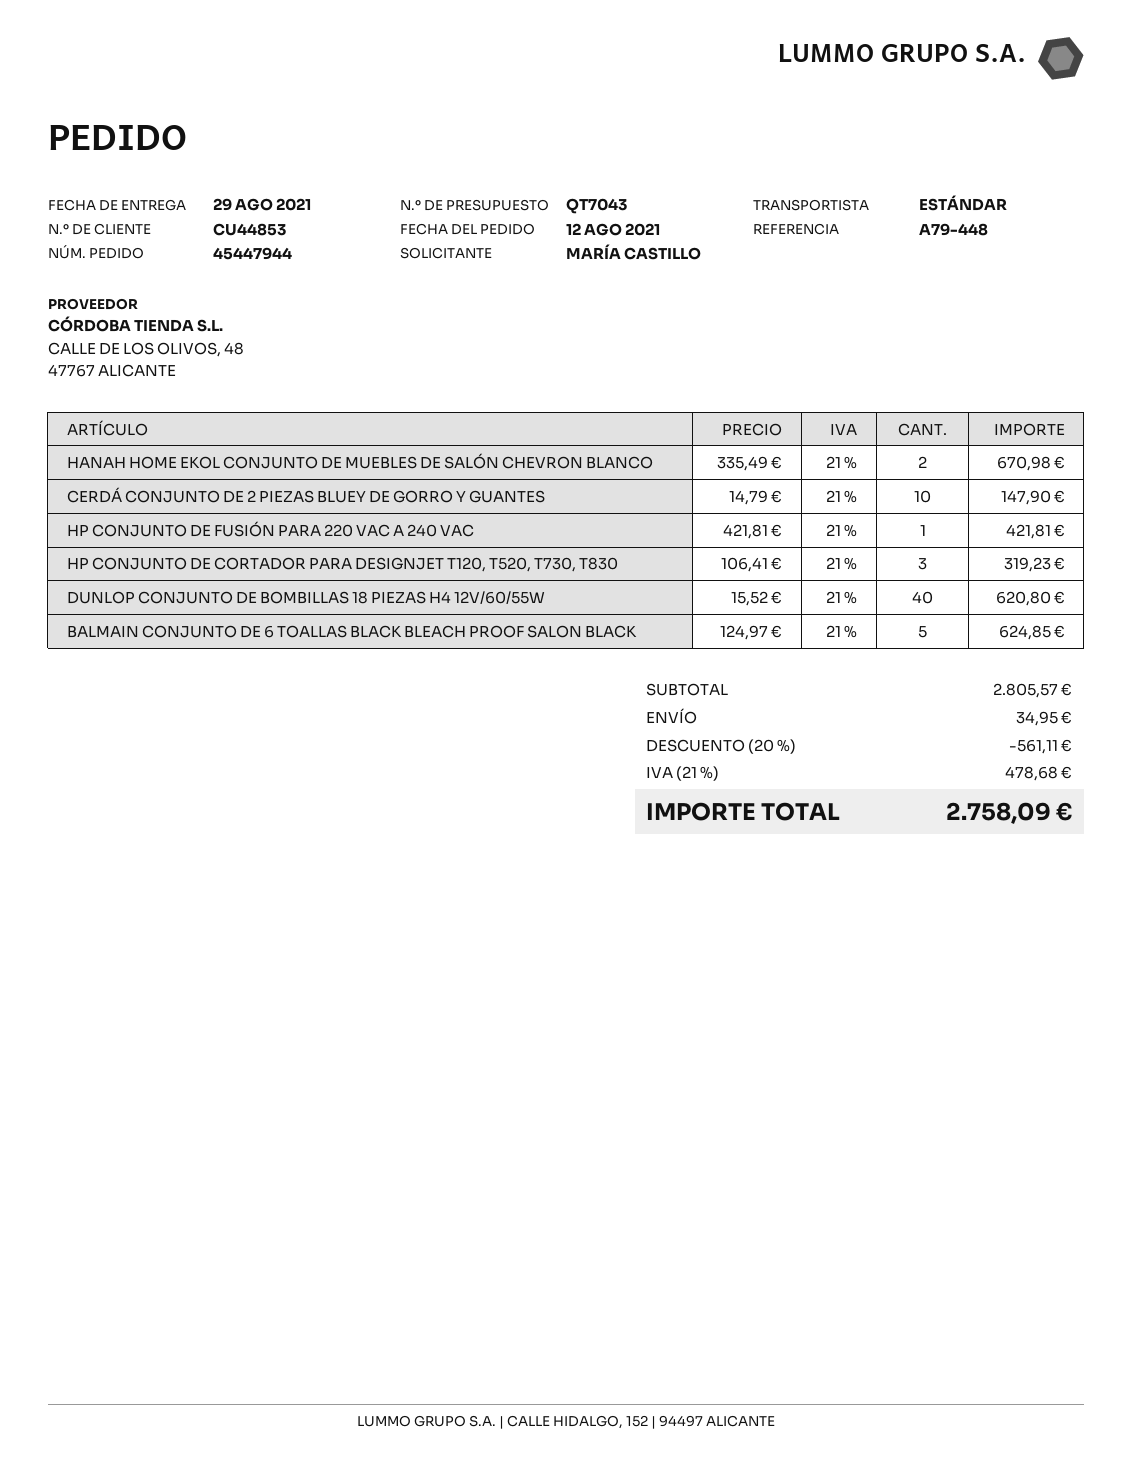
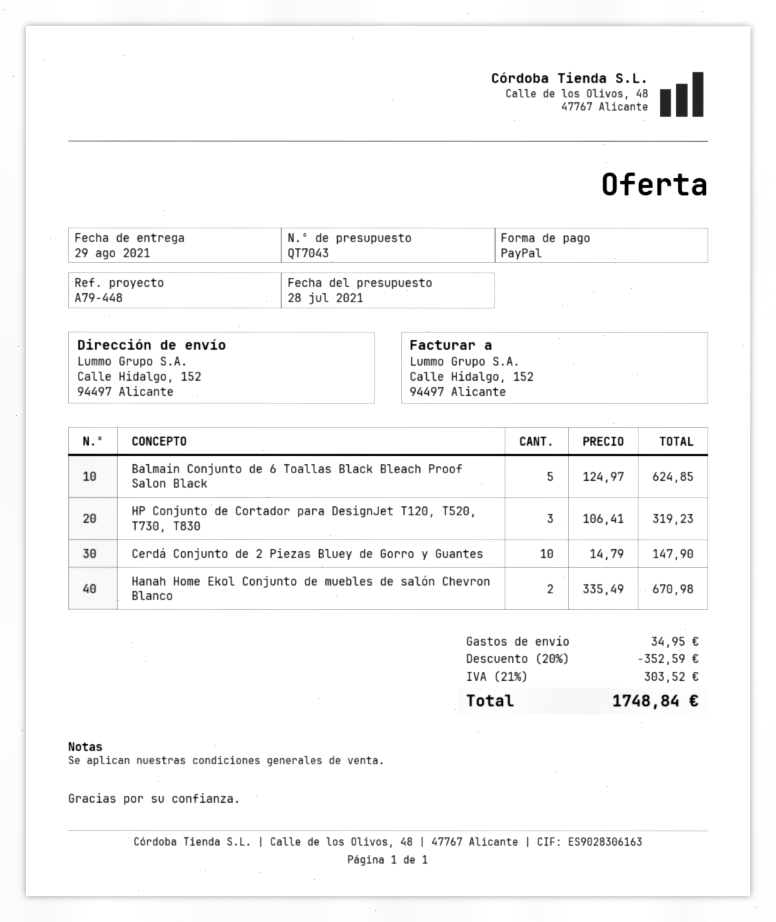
HP CONJUNTO DE FUSIÓN PARA 220 VAC A 240 VAC: 1 x 421.81 = 421.81 -> none
DUNLOP CONJUNTO DE BOMBILLAS 18 PIEZAS H4 12V/60/55W: 40 x 15.52 = 620.80 -> none
discount: 20% = 561.11 -> 20% = 352.59
tax: 21% = 478.68 -> 21% = 303.52
total: 2758.09 -> 1748.84

